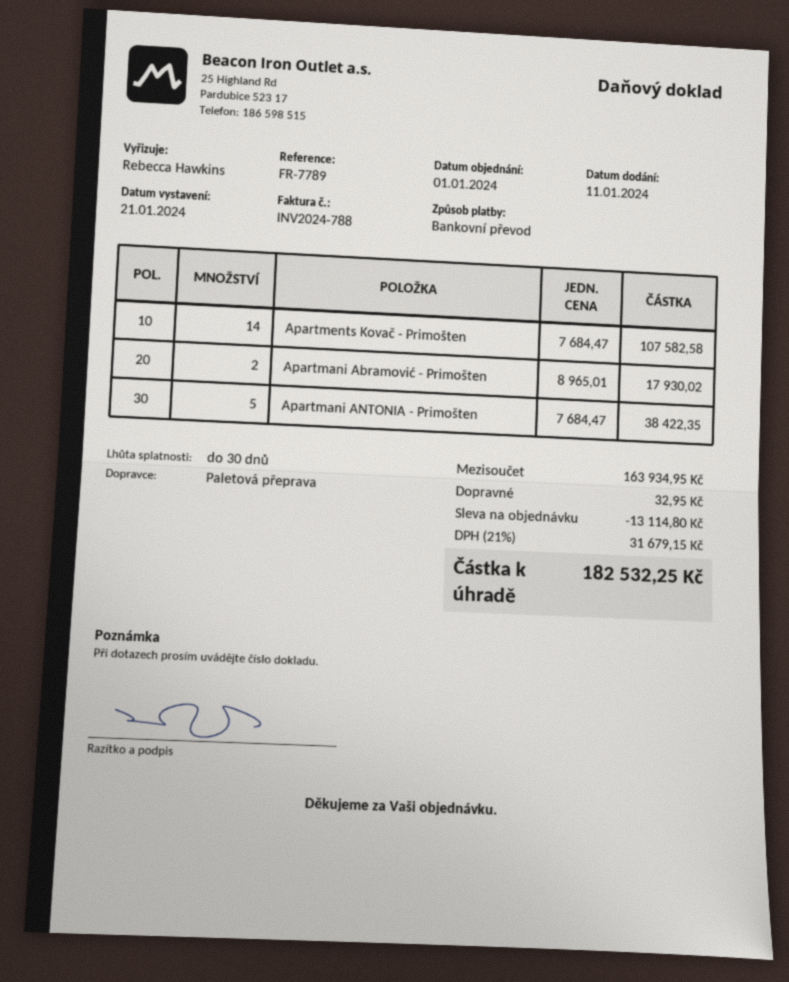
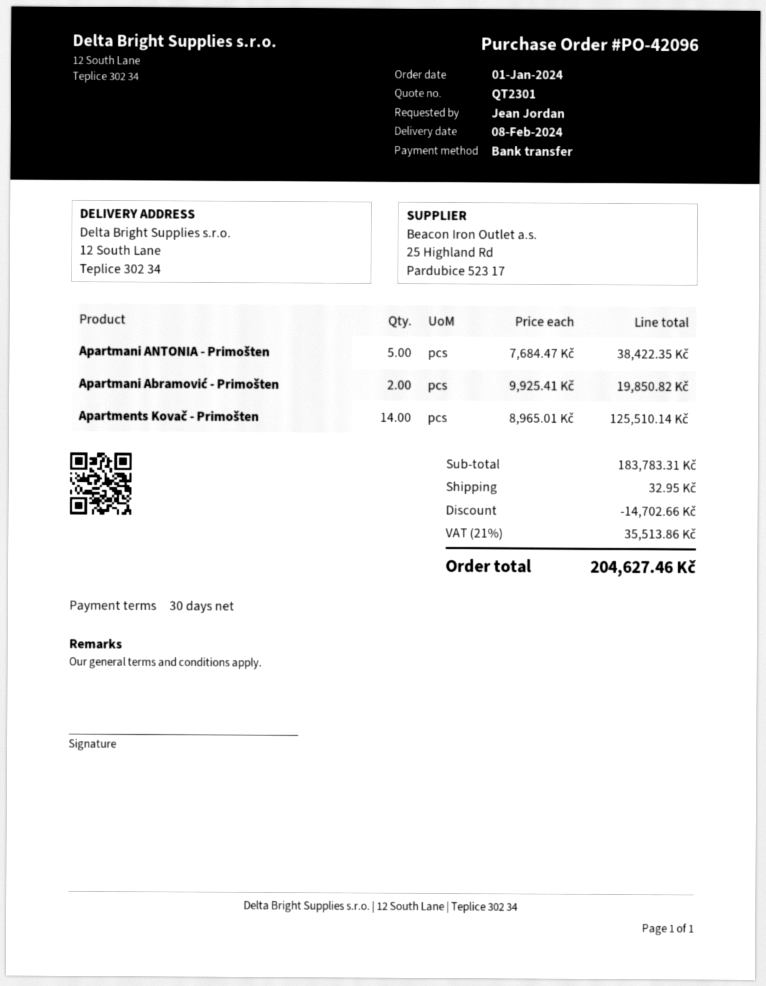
delivery date: 2024-01-11 -> 2024-02-08
Apartments Kovač - Primošten: 14 x 7684.47 = 107582.58 -> 14 x 8965.01 = 125510.14
Apartmani Abramović - Primošten: 2 x 8965.01 = 17930.02 -> 2 x 9925.41 = 19850.82
subtotal: 163934.95 -> 183783.31
discount: 13114.80 -> 14702.66
tax: 21% = 31679.15 -> 21% = 35513.86
total: 182532.25 -> 204627.46

